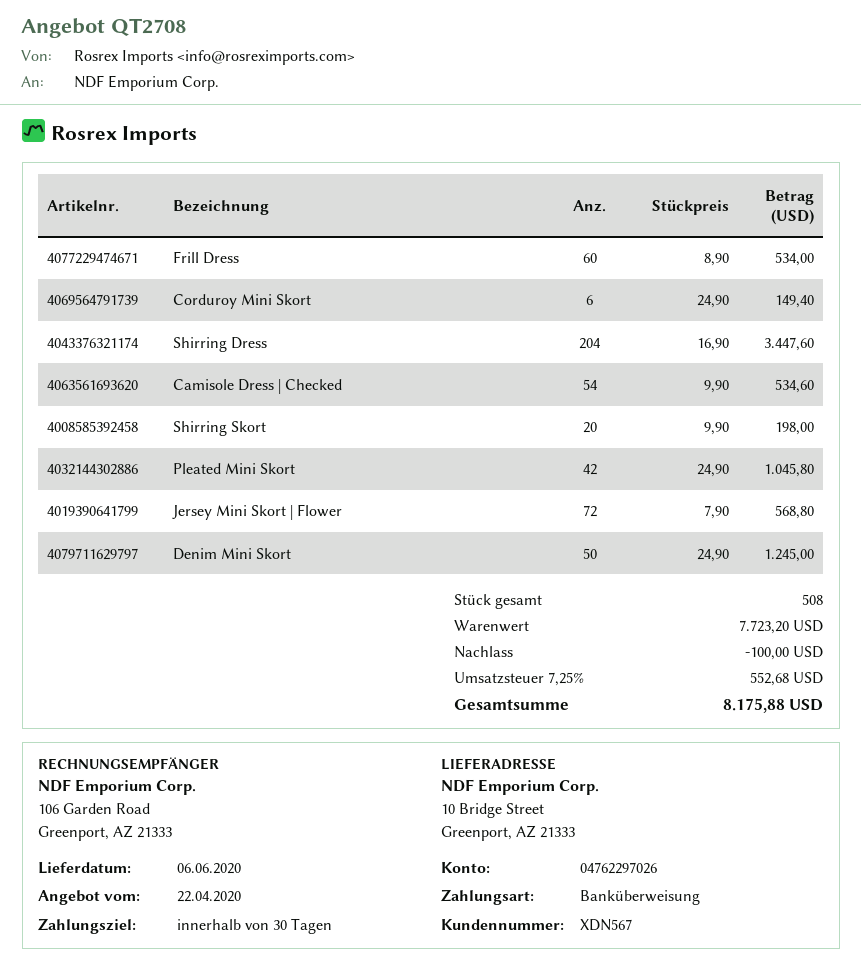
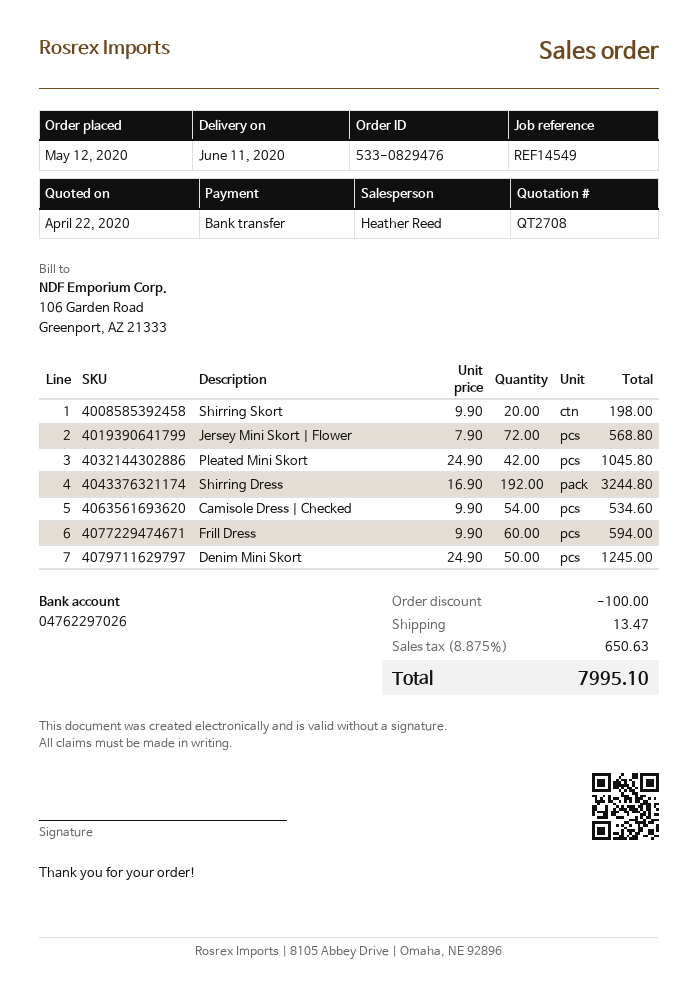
delivery date: 2020-06-06 -> 2020-06-11
Frill Dress: 60 x 8.90 = 534.00 -> 60 x 9.90 = 594.00
Corduroy Mini Skort: 6 x 24.90 = 149.40 -> none
Shirring Dress: 204 x 16.90 = 3447.60 -> 192 x 16.90 = 3244.80
shipping: none -> 13.47
tax: 7.25% = 552.68 -> 8.875% = 650.63
total: 8175.88 -> 7995.10

